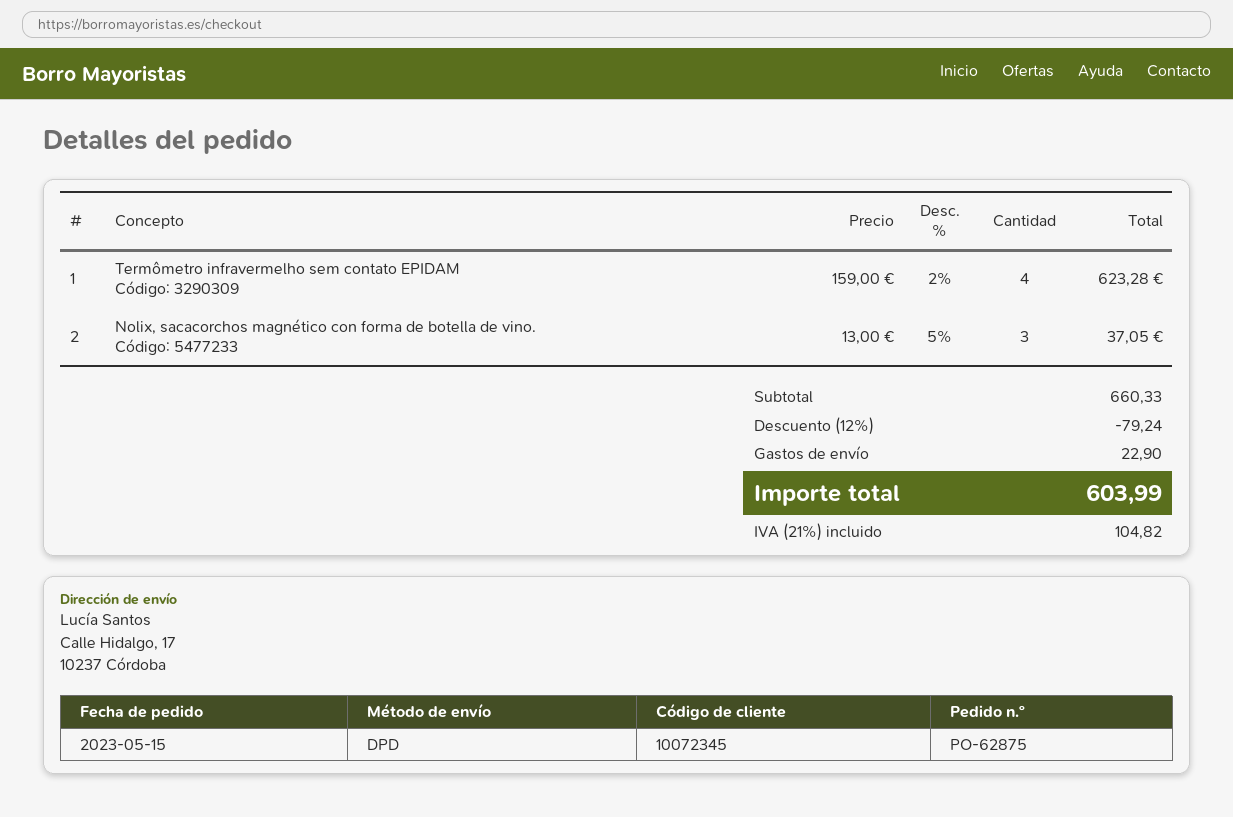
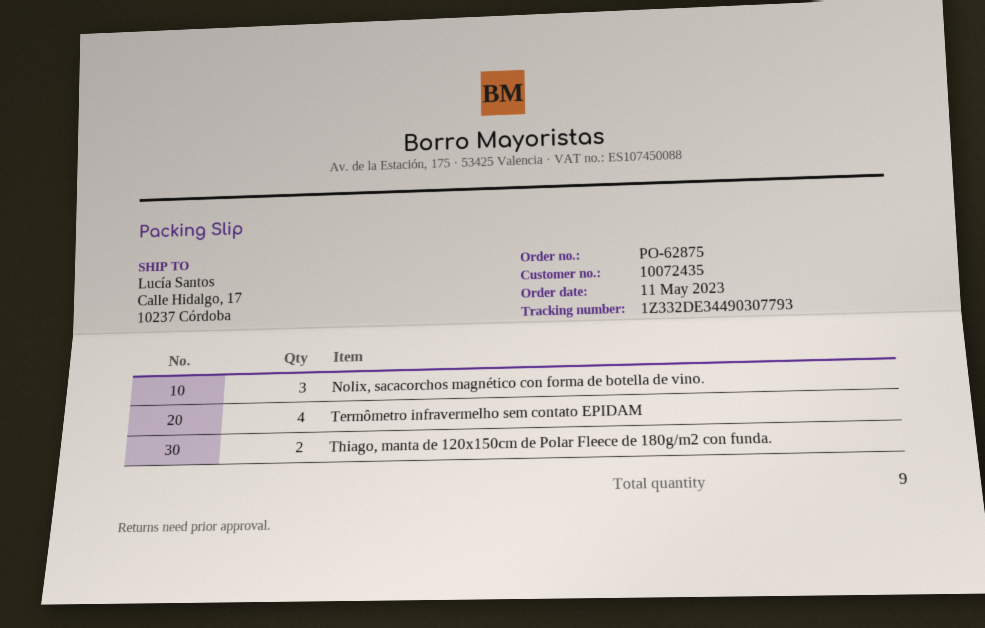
order date: 2023-05-15 -> 2023-05-11
customer number: 10072345 -> 10072435
Thiago, manta de 120x150cm de Polar Fleece de 180g/m2 con funda.: none -> 2

